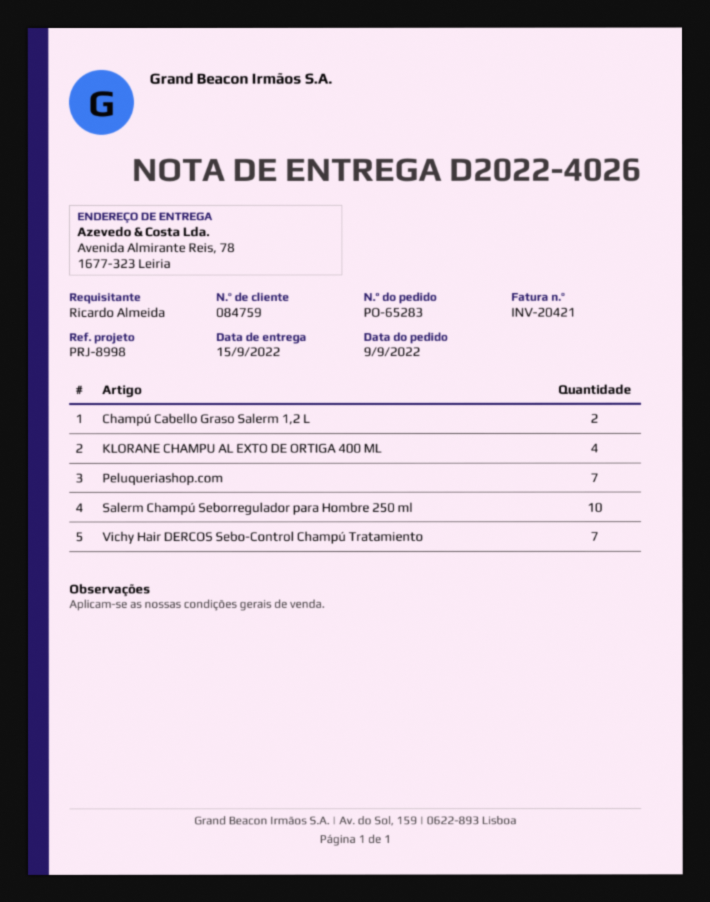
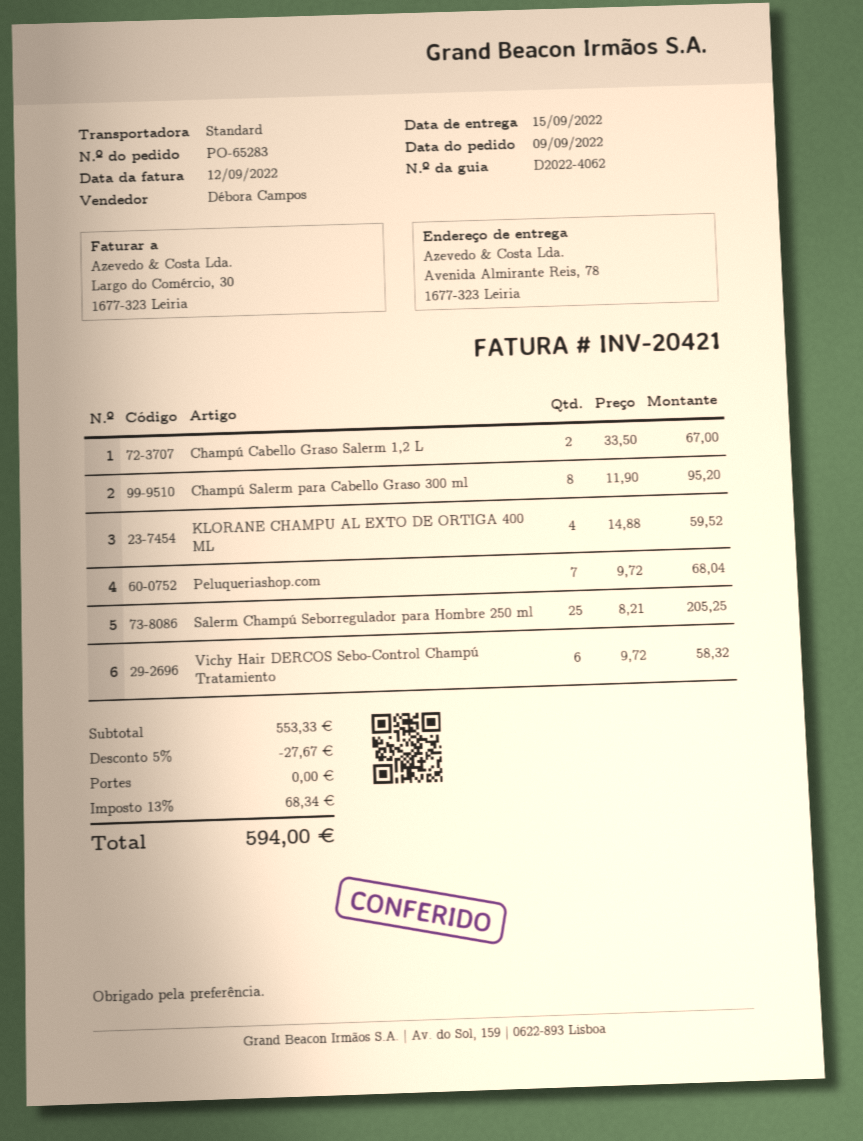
delivery note number: D2022-4026 -> D2022-4062
Salerm Champú Seborregulador para Hombre 250 ml: 10 -> 25
Vichy Hair DERCOS Sebo-Control Champú Tratamiento: 7 -> 6
Champú Salerm para Cabello Graso 300 ml: none -> 8

